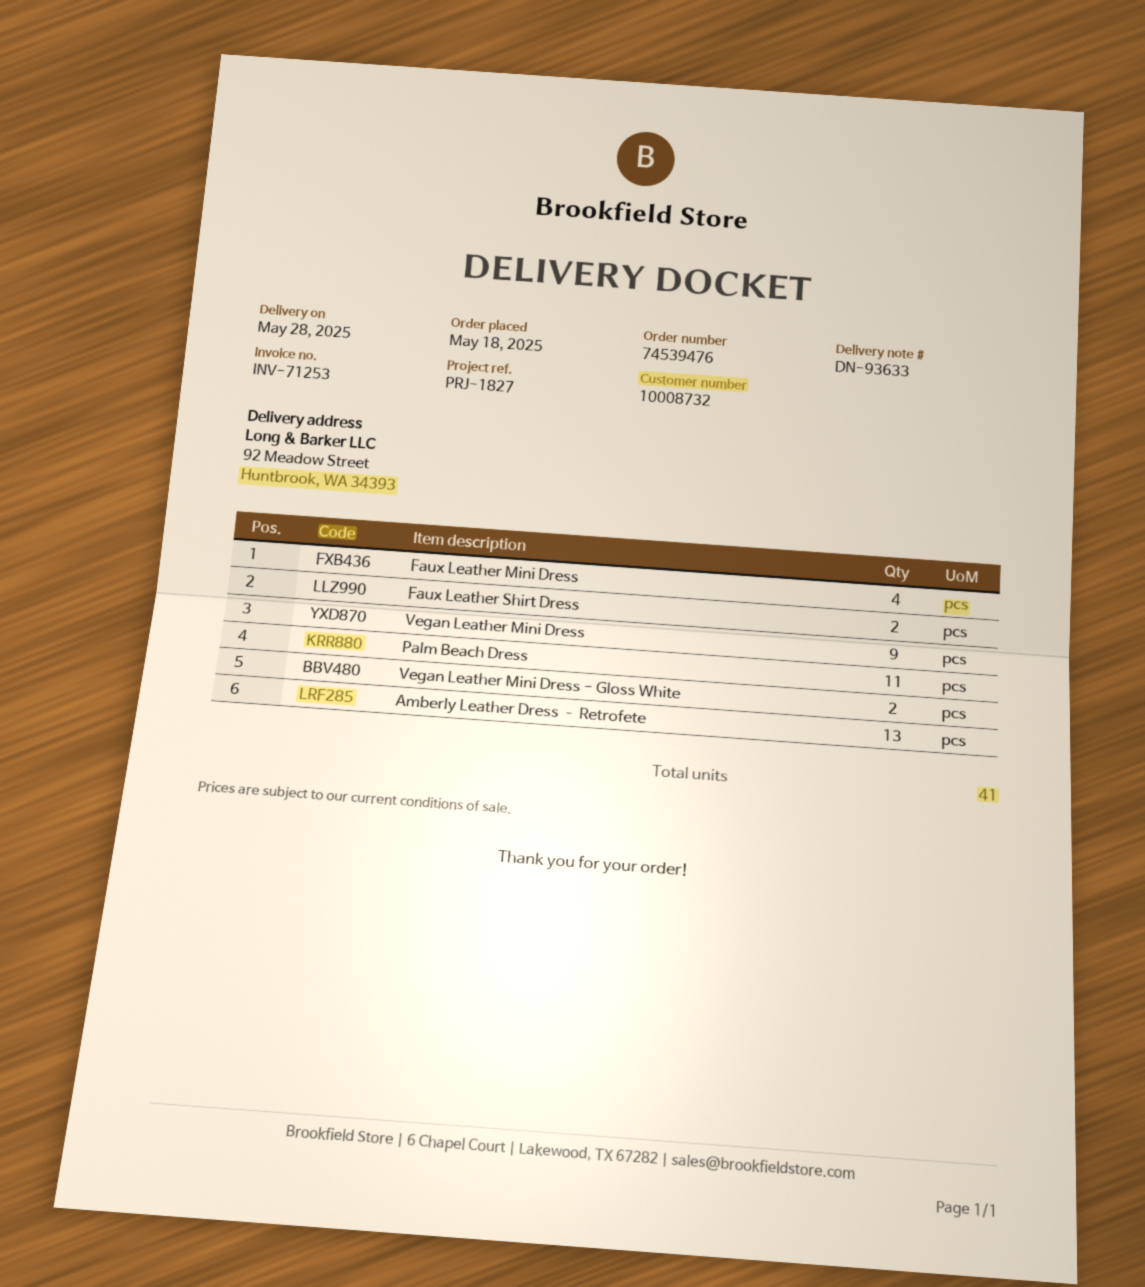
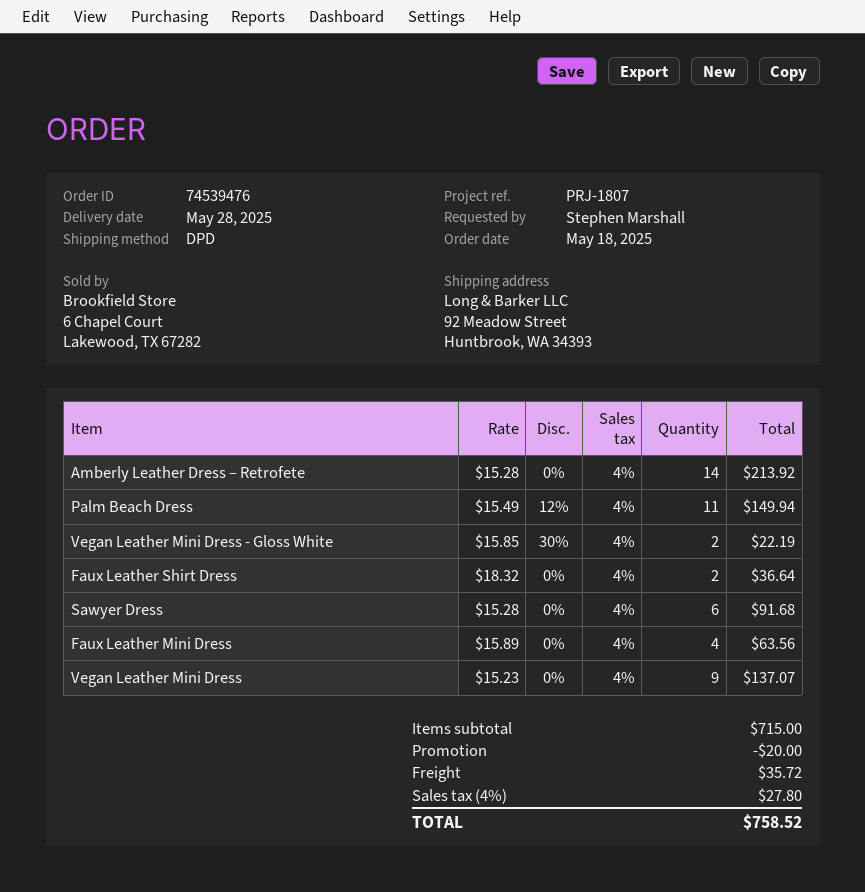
reference: PRJ-1827 -> PRJ-1807
Amberly Leather Dress – Retrofete: 13 -> 14
Sawyer Dress: none -> 6

